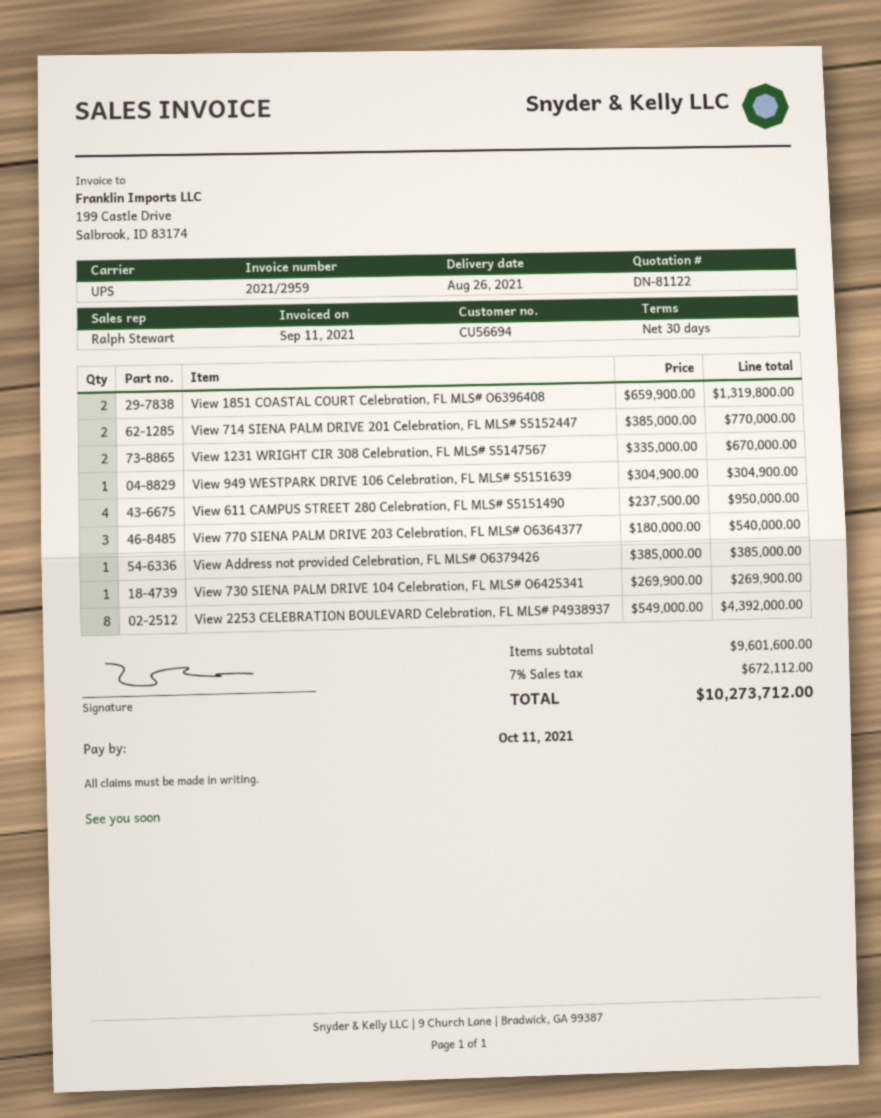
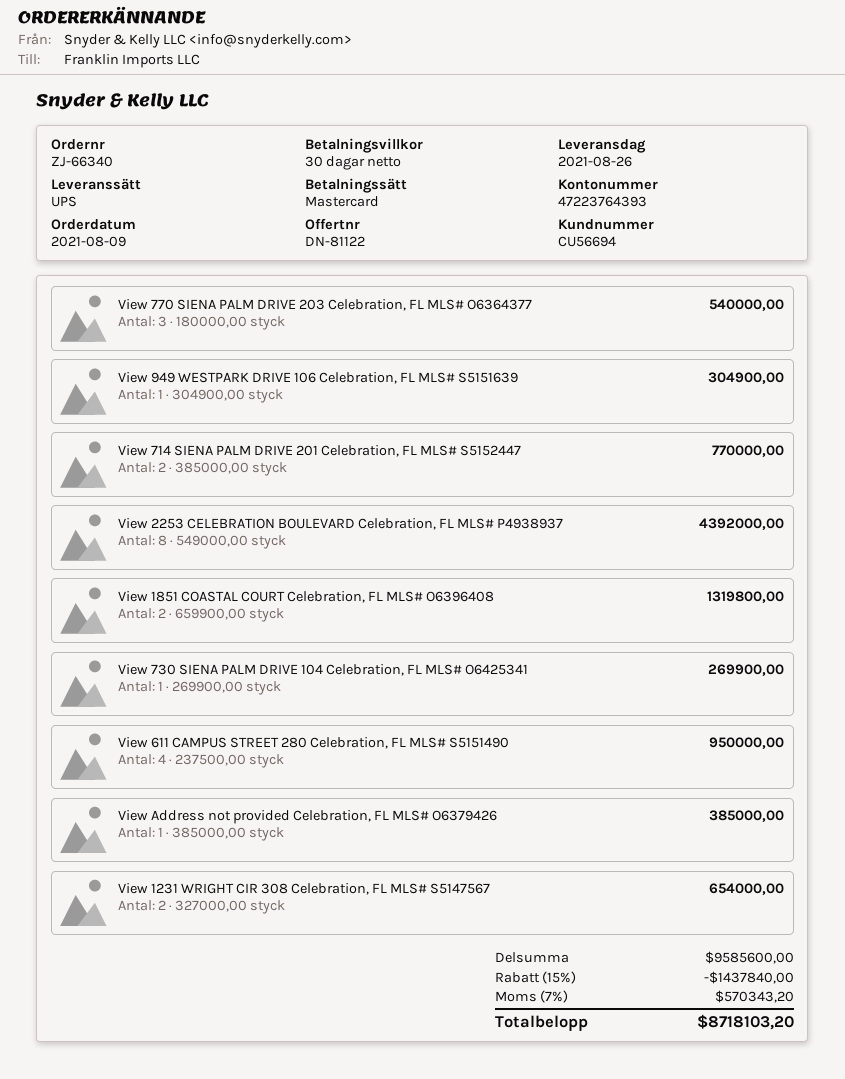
View 1231 WRIGHT CIR 308 Celebration, FL MLS# S5147567: 2 x 335000.00 = 670000.00 -> 2 x 327000.00 = 654000.00
subtotal: 9601600.00 -> 9585600.00
discount: none -> 15% = 1437840.00
tax: 7% = 672112.00 -> 7% = 570343.20
total: 10273712.00 -> 8718103.20

